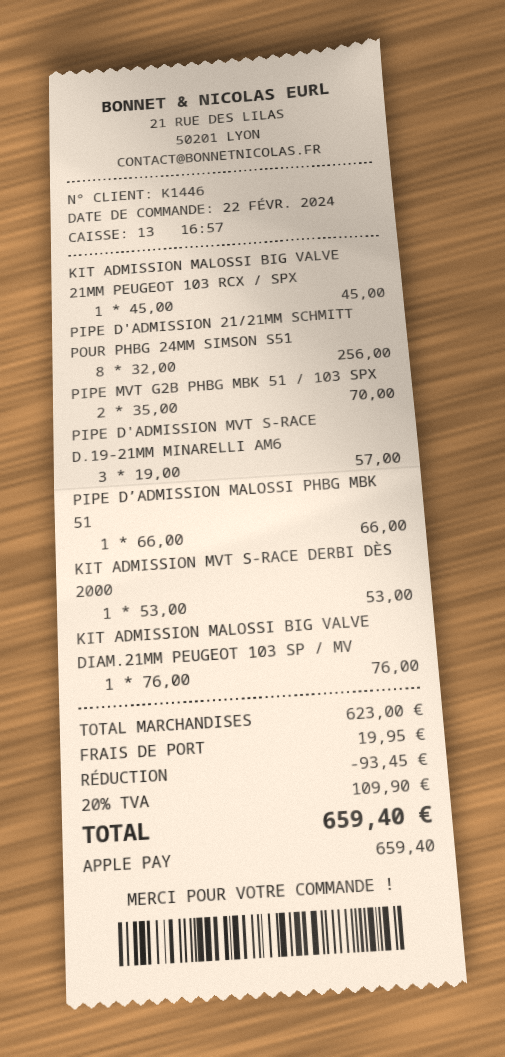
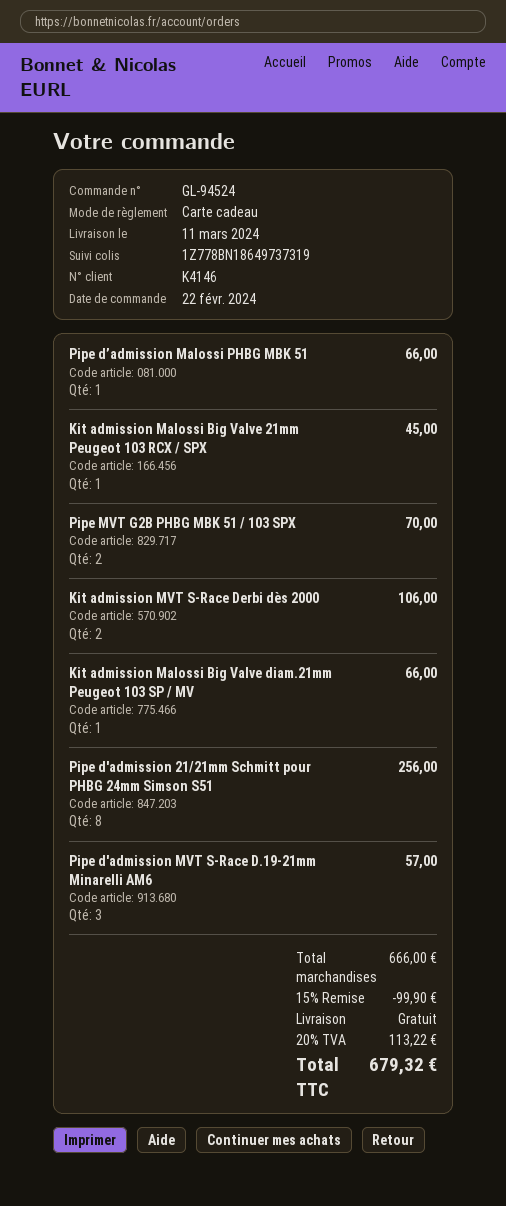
customer number: K1446 -> K4146
payment method: Apple Pay -> gift card
KIT ADMISSION MVT S-RACE DERBI DÈS 2000: 1 for 53.00 -> 2 for 106.00
KIT ADMISSION MALOSSI BIG VALVE DIAM.21MM PEUGEOT 103 SP / MV: 1 for 76.00 -> 1 for 66.00
subtotal: 623.00 -> 666.00
discount: 93.45 -> 99.90
shipping: 19.95 -> 0.00
tax: 20% = 109.90 -> 20% = 113.22
total: 659.40 -> 679.32

